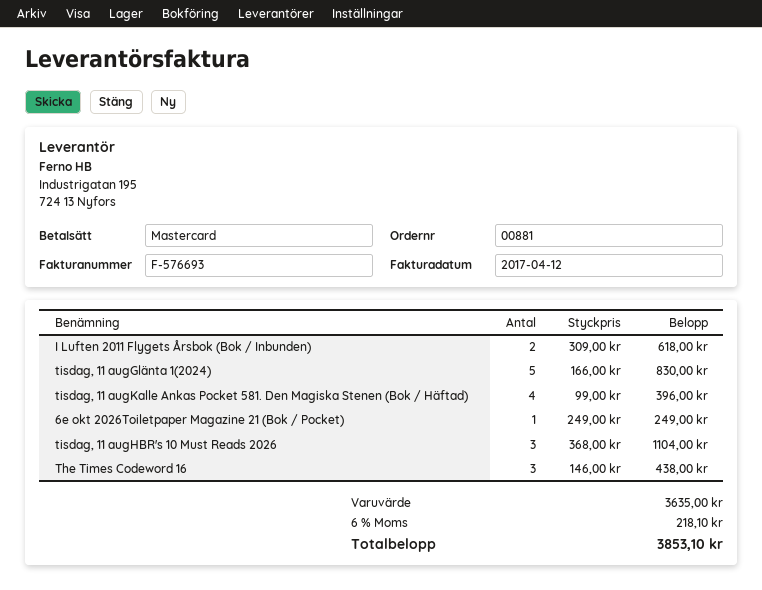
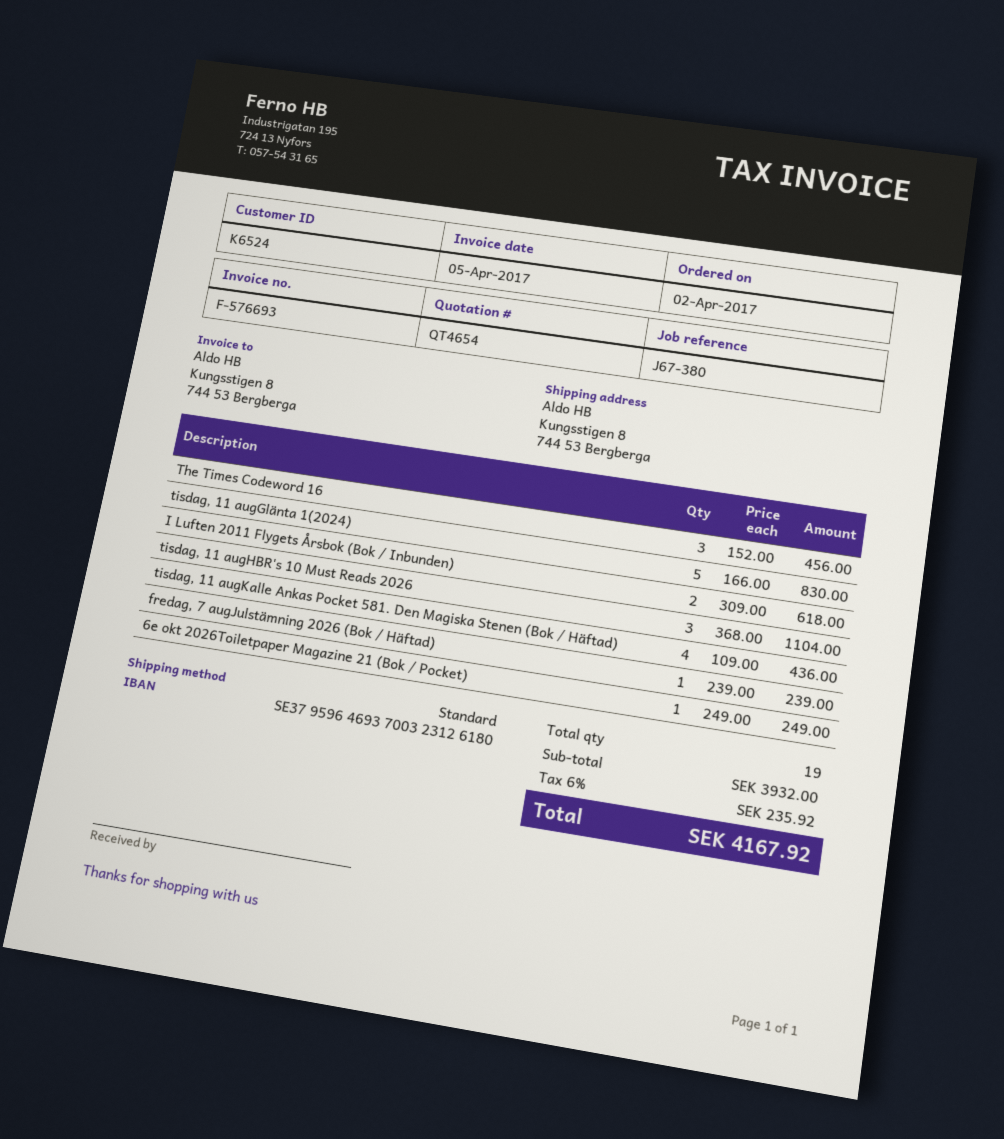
invoice date: 2017-04-12 -> 2017-04-05
tisdag, 11 augKalle Ankas Pocket 581. Den Magiska Stenen (Bok / Häftad): 4 x 99.00 = 396.00 -> 4 x 109.00 = 436.00
The Times Codeword 16: 3 x 146.00 = 438.00 -> 3 x 152.00 = 456.00
fredag, 7 augJulstämning 2026 (Bok / Häftad): none -> 1 x 239.00 = 239.00
subtotal: 3635.00 -> 3932.00
tax: 6% = 218.10 -> 6% = 235.92
total: 3853.10 -> 4167.92

